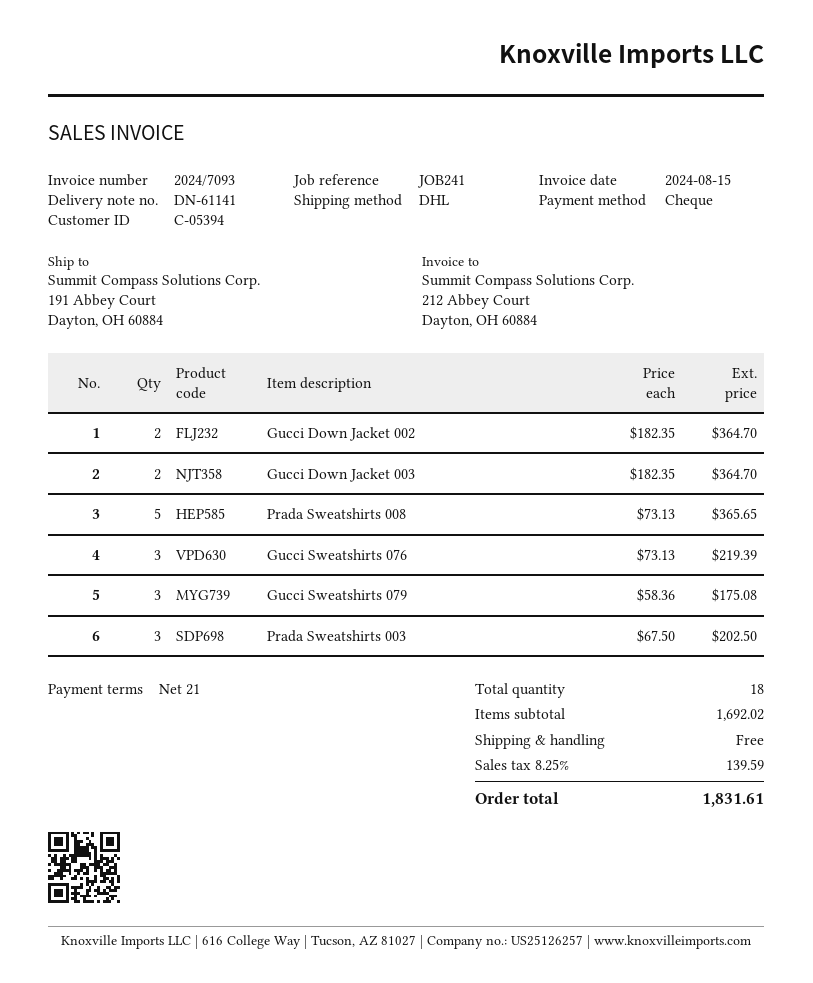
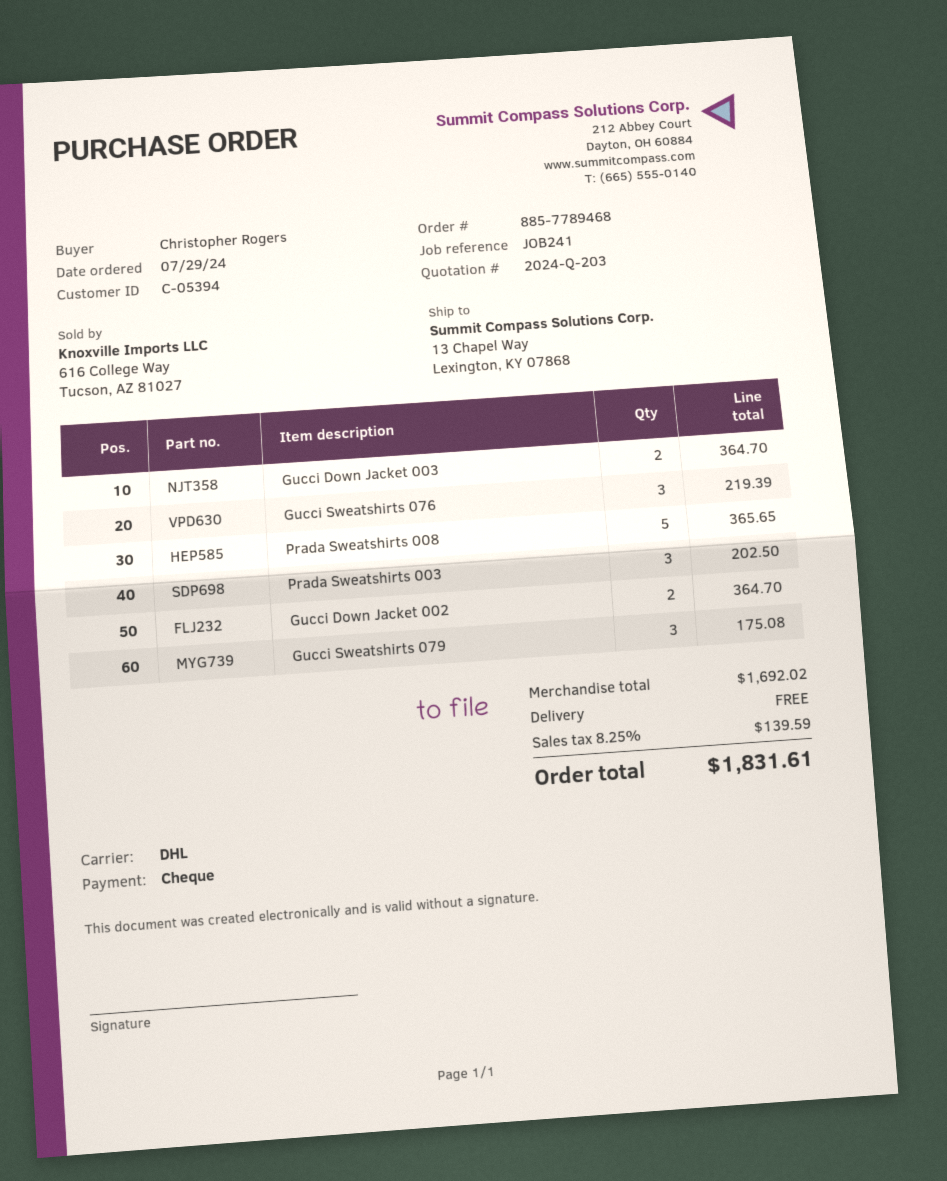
ship to: 191 Abbey Court, Dayton, OH 60884 -> 13 Chapel Way, Lexington, KY 07868

